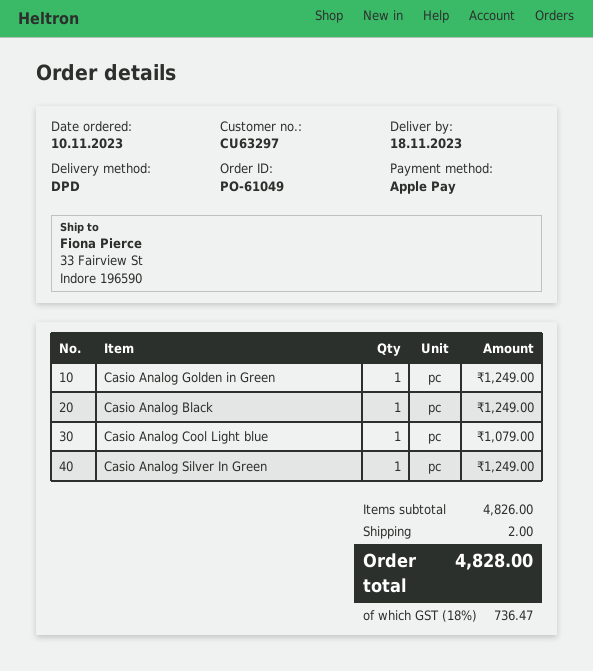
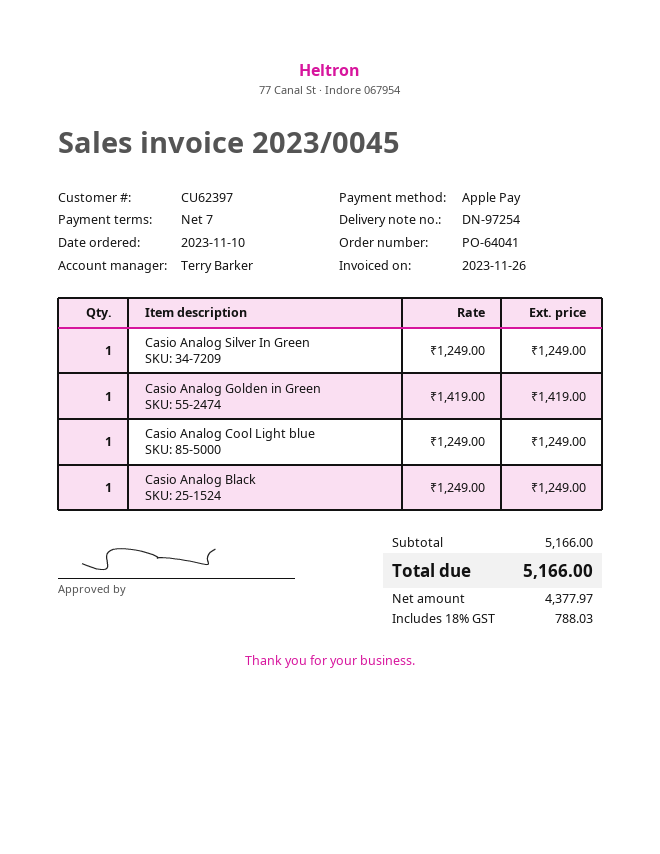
order number: PO-61049 -> PO-64041
customer number: CU63297 -> CU62397
Casio Analog Golden in Green: 1 for 1249.00 -> 1 for 1419.00
Casio Analog Cool Light blue: 1 for 1079.00 -> 1 for 1249.00
subtotal: 4826.00 -> 5166.00
shipping: 2.00 -> none
tax: 18% = 736.47 -> 18% = 788.03
total: 4828.00 -> 5166.00

